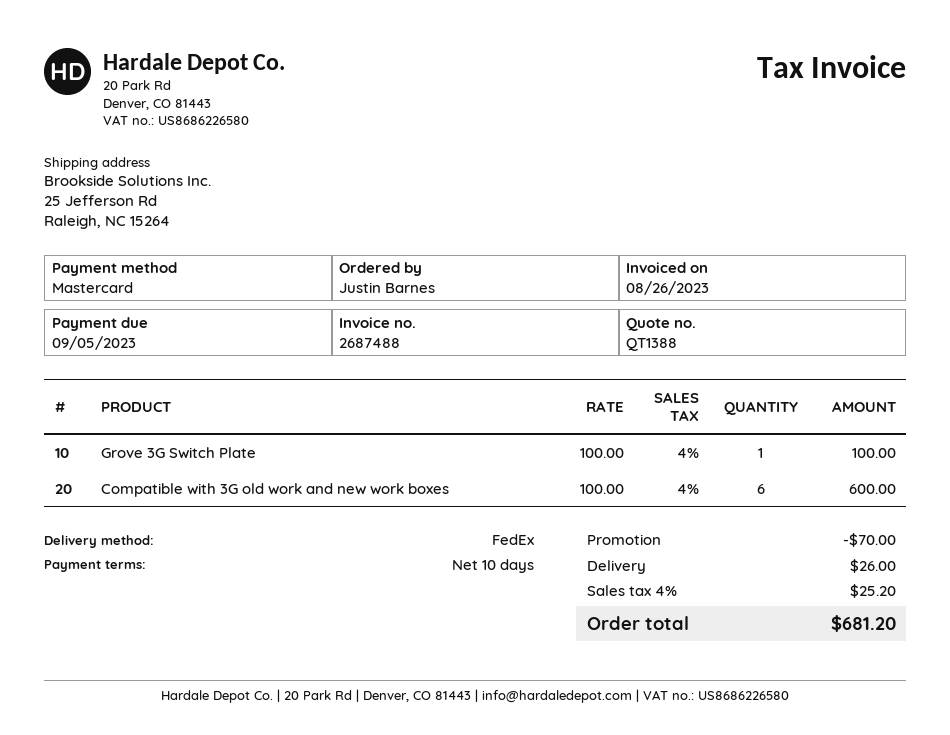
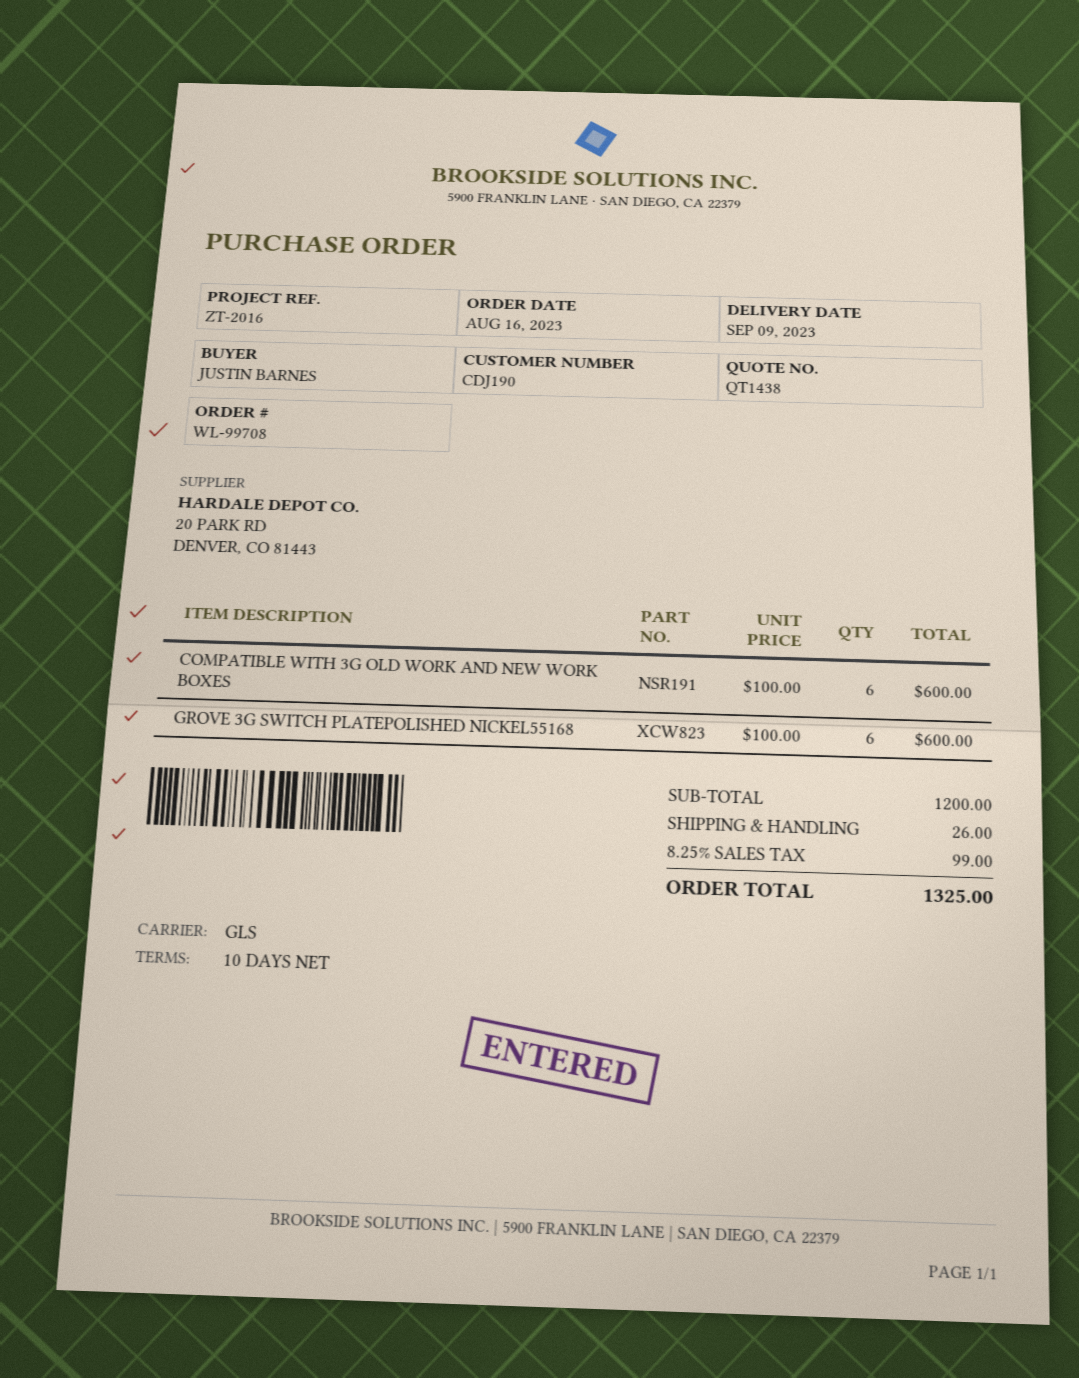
quote number: QT1388 -> QT1438
shipping method: FedEx -> GLS
Grove 3G Switch Plate: 1 x 100.00 = 100.00 -> none
GROVE 3G SWITCH PLATEPOLISHED NICKEL55168: none -> 6 x 100.00 = 600.00
discount: 70.00 -> none
tax: 4% = 25.20 -> 8.25% = 99.00
total: 681.20 -> 1325.00

